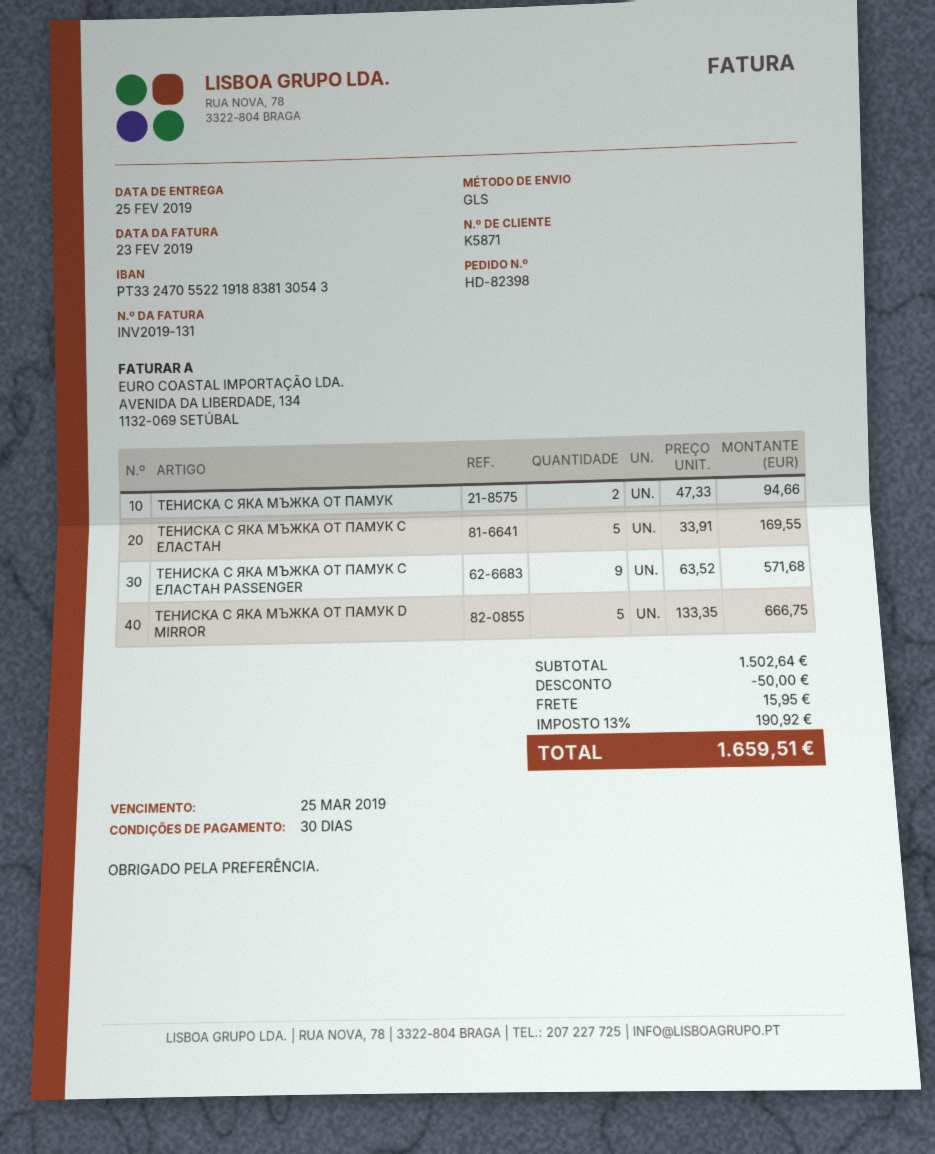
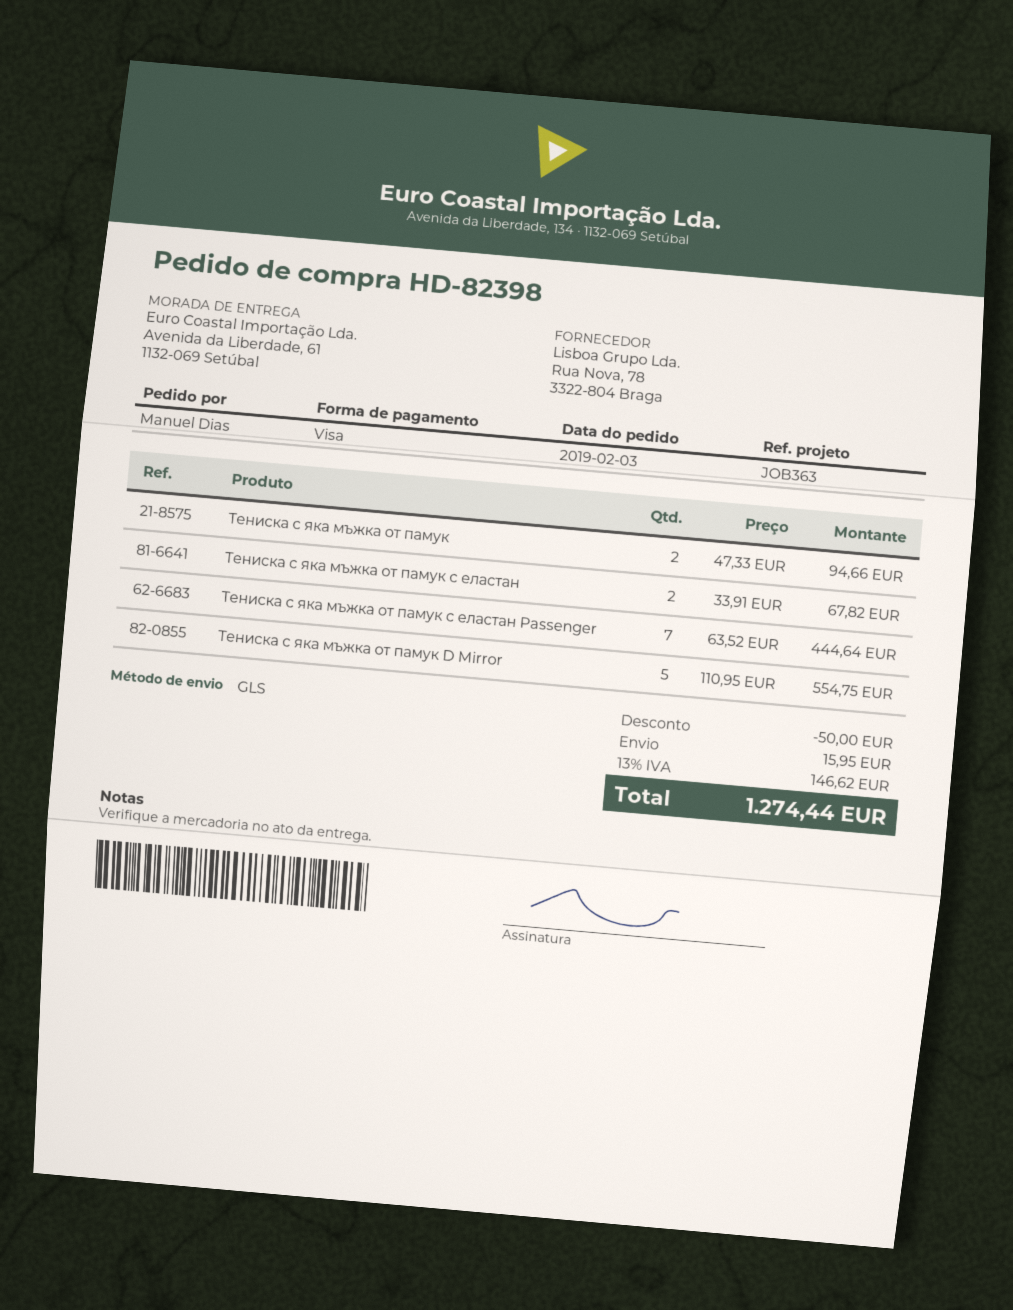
ТЕНИСКА С ЯКА МЪЖКА ОТ ПАМУК С ЕЛАСТАН: 5 x 33.91 = 169.55 -> 2 x 33.91 = 67.82
ТЕНИСКА С ЯКА МЪЖКА ОТ ПАМУК С ЕЛАСТАН PASSENGER: 9 x 63.52 = 571.68 -> 7 x 63.52 = 444.64
ТЕНИСКА С ЯКА МЪЖКА ОТ ПАМУК D MIRROR: 5 x 133.35 = 666.75 -> 5 x 110.95 = 554.75
tax: 13% = 190.92 -> 13% = 146.62
total: 1659.51 -> 1274.44

